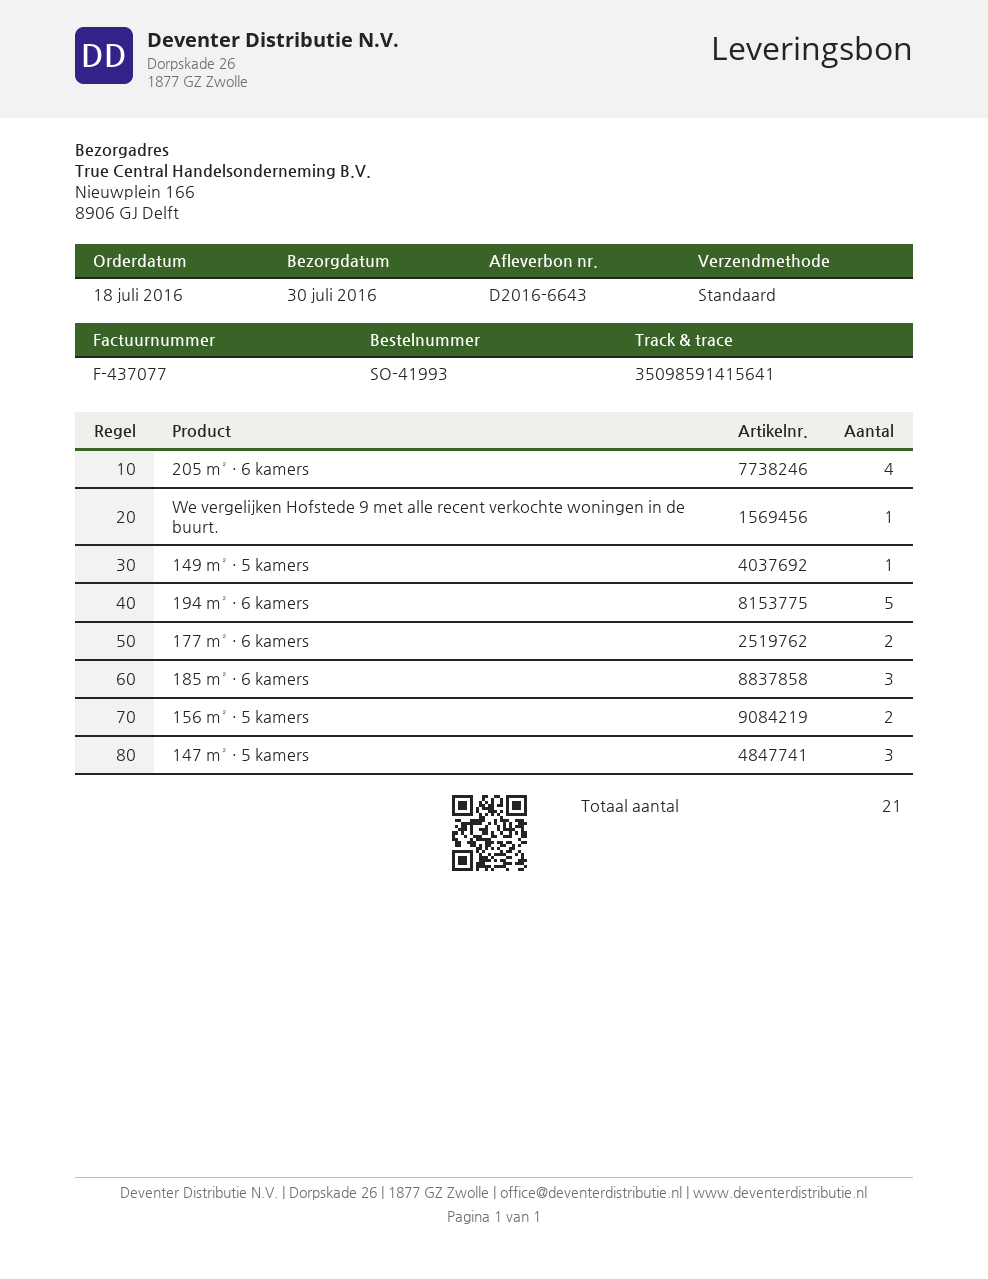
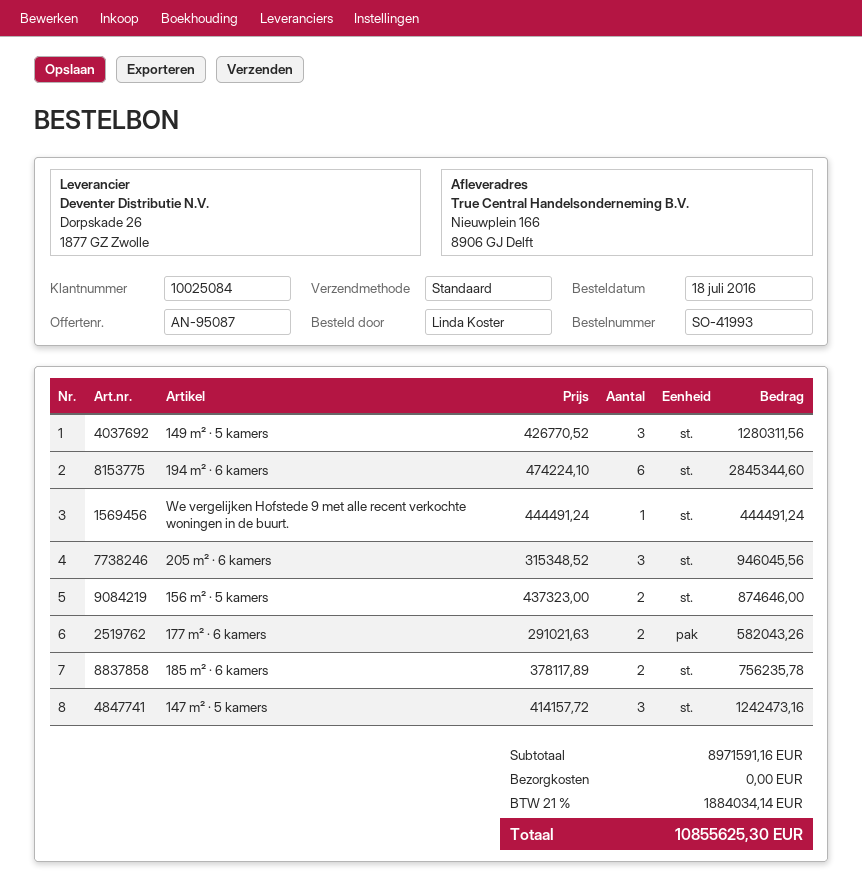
205 m² · 6 kamers: 4 -> 3
149 m² · 5 kamers: 1 -> 3
194 m² · 6 kamers: 5 -> 6
185 m² · 6 kamers: 3 -> 2

